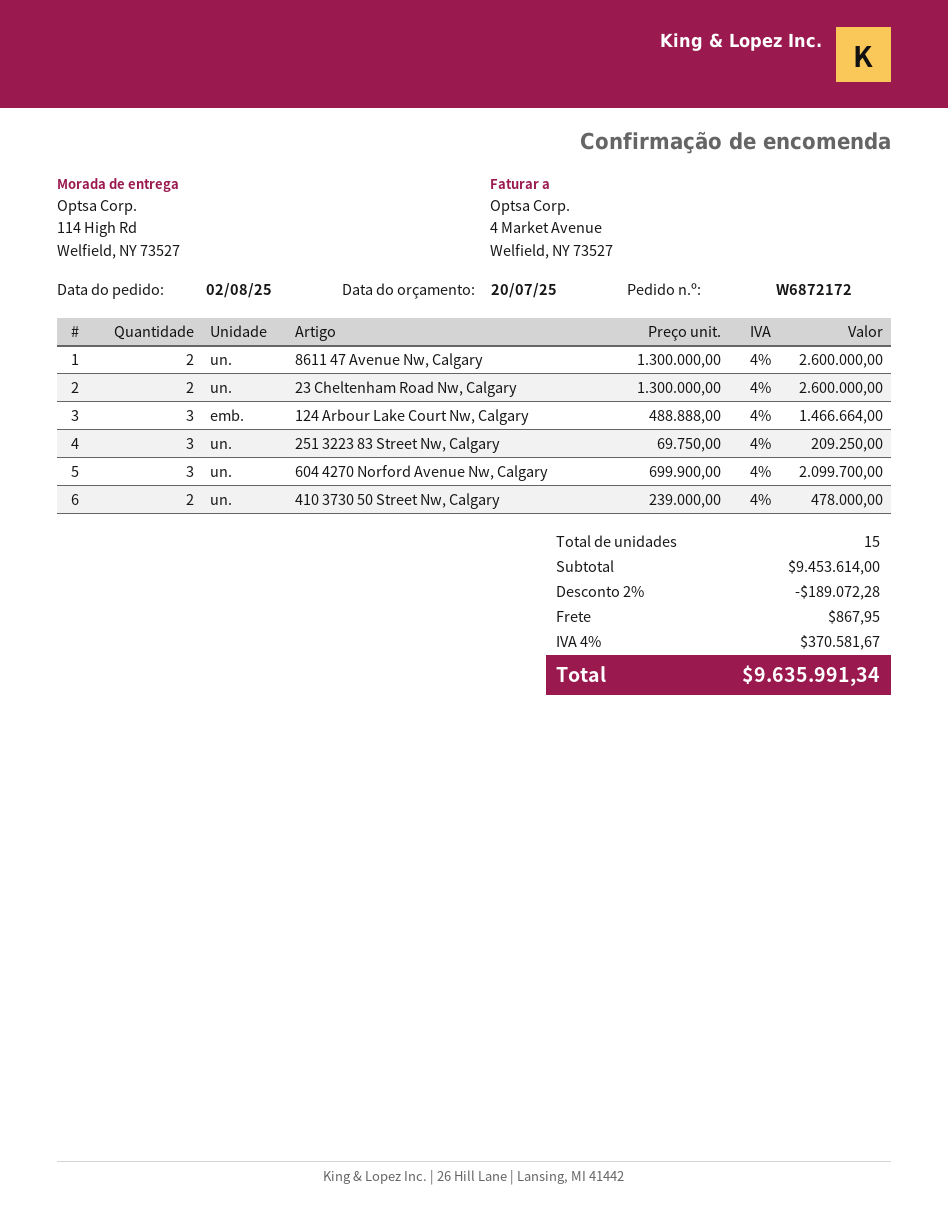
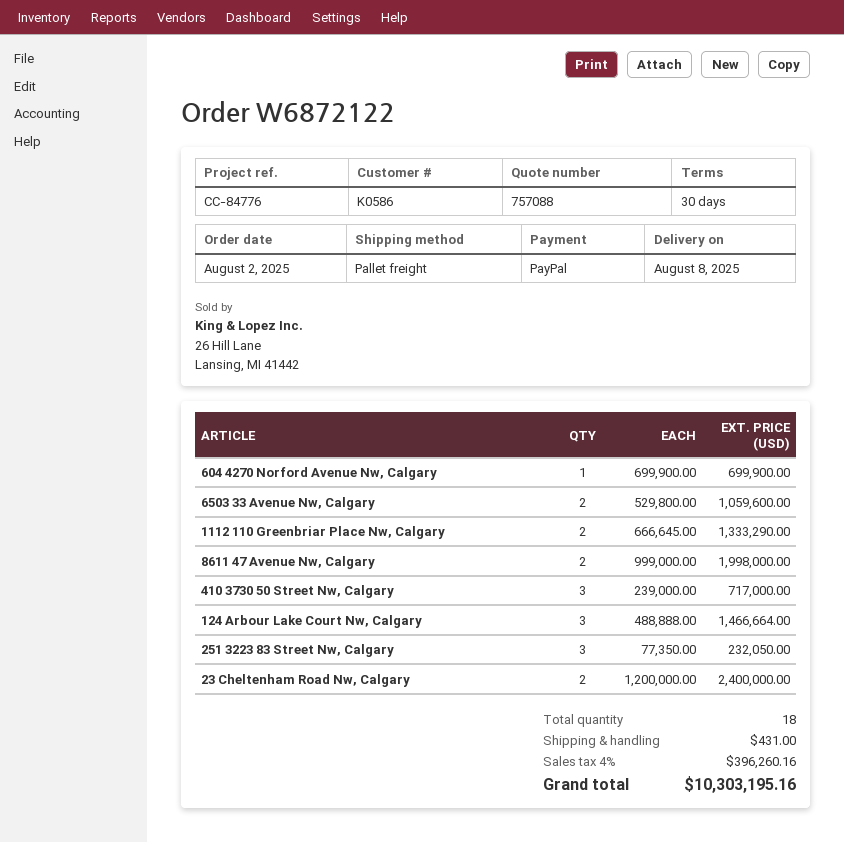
order number: W6872172 -> W6872122
8611 47 Avenue Nw, Calgary: 2 x 1300000.00 = 2600000.00 -> 2 x 999000.00 = 1998000.00
23 Cheltenham Road Nw, Calgary: 2 x 1300000.00 = 2600000.00 -> 2 x 1200000.00 = 2400000.00
251 3223 83 Street Nw, Calgary: 3 x 69750.00 = 209250.00 -> 3 x 77350.00 = 232050.00
604 4270 Norford Avenue Nw, Calgary: 3 x 699900.00 = 2099700.00 -> 1 x 699900.00 = 699900.00
410 3730 50 Street Nw, Calgary: 2 x 239000.00 = 478000.00 -> 3 x 239000.00 = 717000.00
6503 33 Avenue Nw, Calgary: none -> 2 x 529800.00 = 1059600.00
1112 110 Greenbriar Place Nw, Calgary: none -> 2 x 666645.00 = 1333290.00
total quantity: 15 -> 18
discount: 2% = 189072.28 -> none
shipping: 867.95 -> 431.00
tax: 4% = 370581.67 -> 4% = 396260.16
total: 9635991.34 -> 10303195.16

